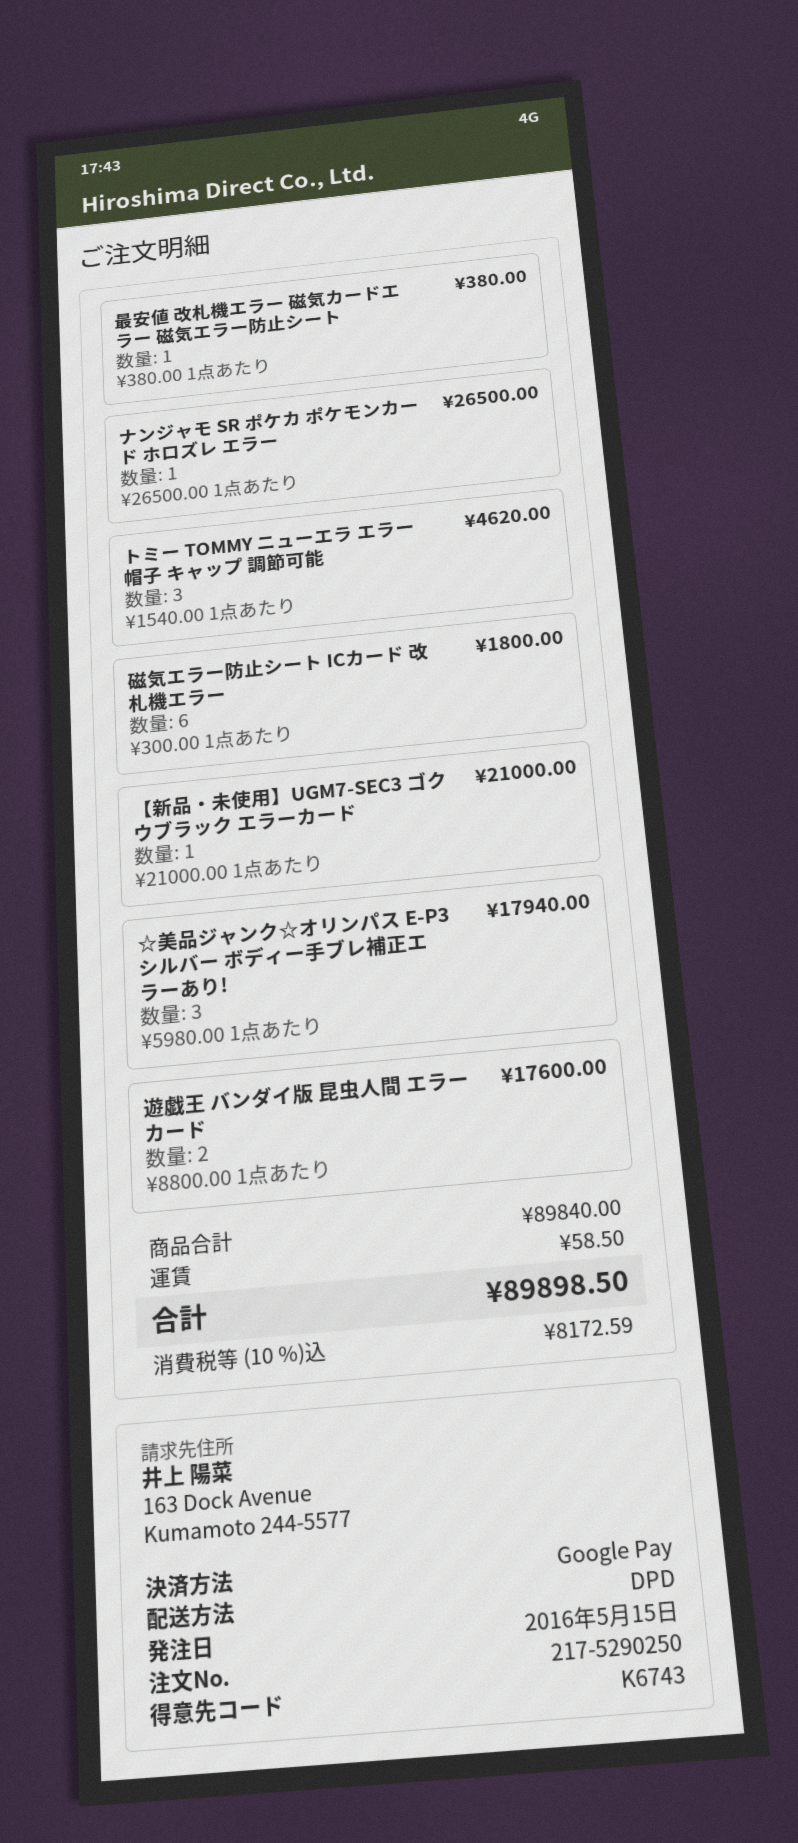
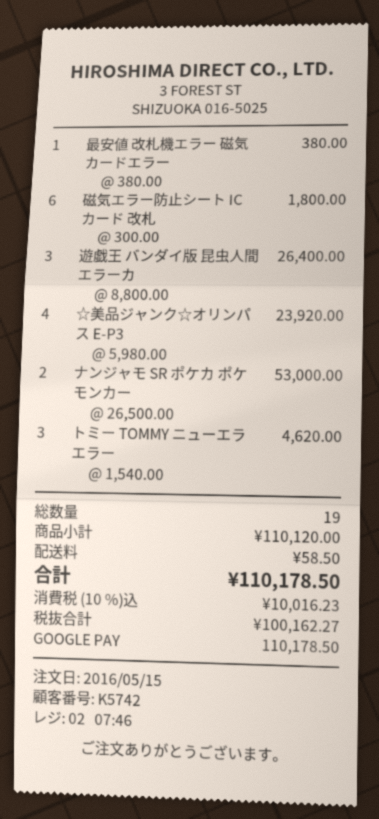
customer number: K6743 -> K5742
ナンジャモ SR ポケカ ポケモンカード ホロズレ エラー: 1 x 26500.00 = 26500.00 -> 2 x 26500.00 = 53000.00
【新品・未使用】UGM7-SEC3 ゴクウブラック エラーカード: 1 x 21000.00 = 21000.00 -> none
☆美品ジャンク☆オリンパス E-P3 シルバー ボディー手ブレ補正エラーあり!: 3 x 5980.00 = 17940.00 -> 4 x 5980.00 = 23920.00
遊戯王 バンダイ版 昆虫人間 エラーカード: 2 x 8800.00 = 17600.00 -> 3 x 8800.00 = 26400.00
subtotal: 89840.00 -> 110120.00
tax: 10% = 8172.59 -> 10% = 10016.23
total: 89898.50 -> 110178.50

